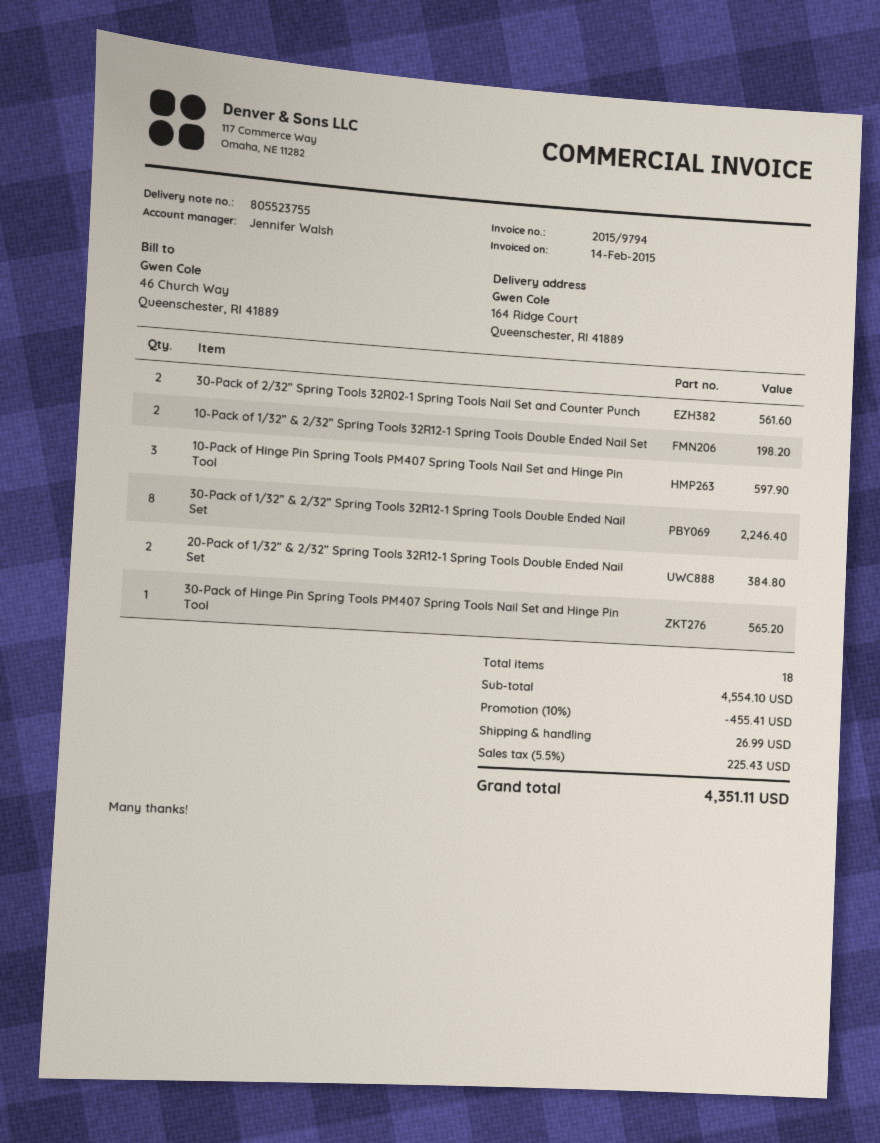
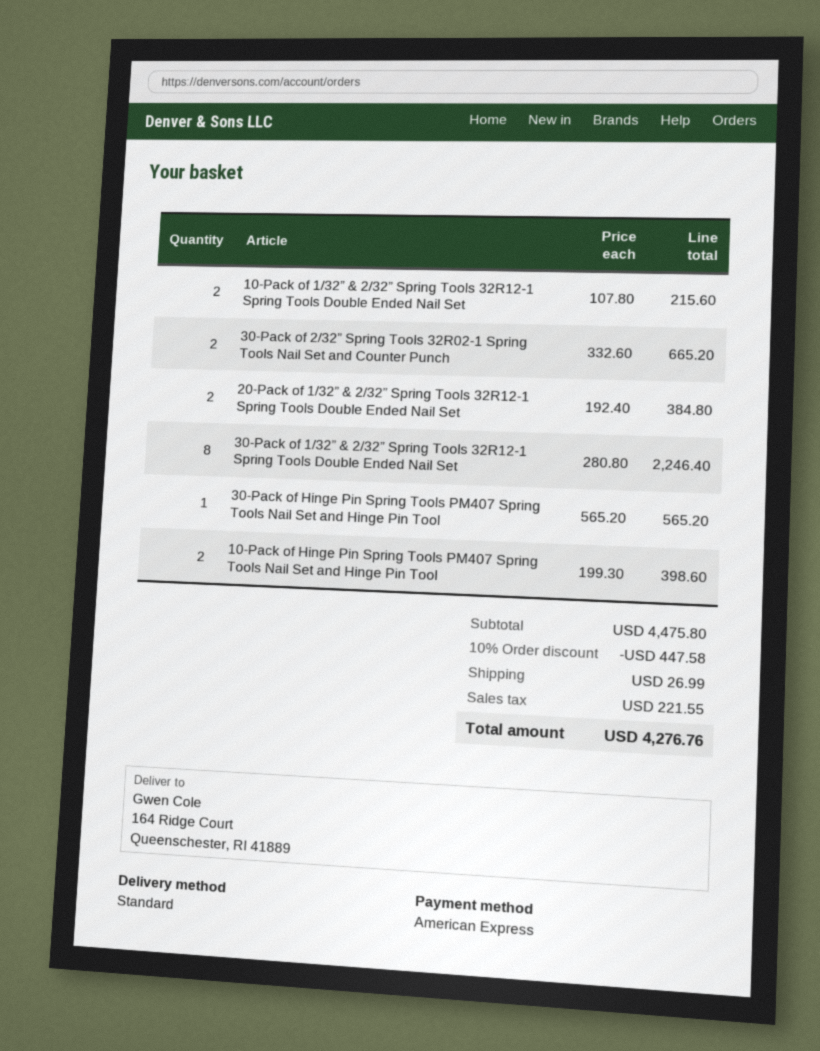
30‐Pack of 2/32” Spring Tools 32R02‐1 Spring Tools Nail Set and Counter Punch: 2 for 561.60 -> 2 for 665.20
10‐Pack of 1/32” & 2/32” Spring Tools 32R12‐1 Spring Tools Double Ended Nail Set: 2 for 198.20 -> 2 for 215.60
10‐Pack of Hinge Pin Spring Tools PM407 Spring Tools Nail Set and Hinge Pin Tool: 3 for 597.90 -> 2 for 398.60
subtotal: 4554.10 -> 4475.80
discount: 10% = 455.41 -> 10% = 447.58
tax: 225.43 -> 221.55
total: 4351.11 -> 4276.76

